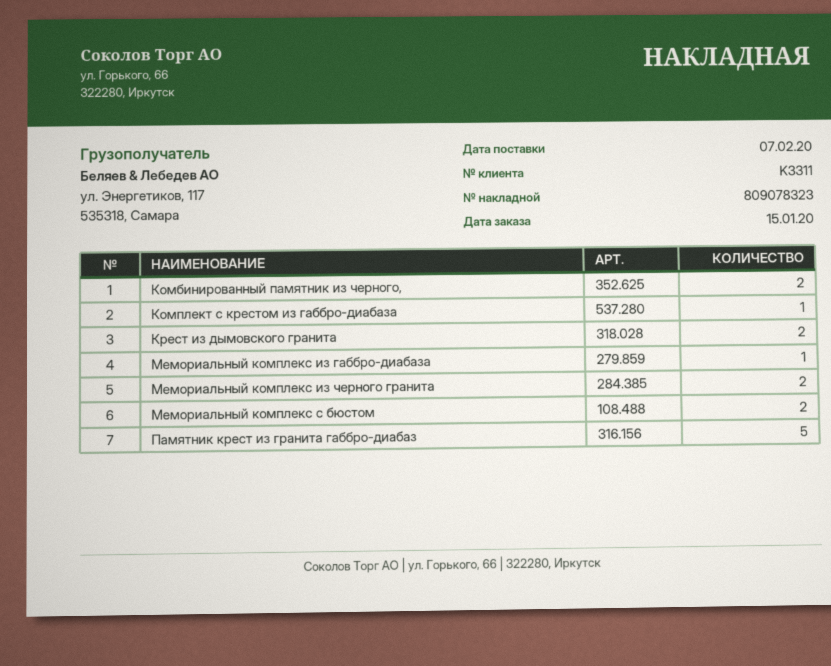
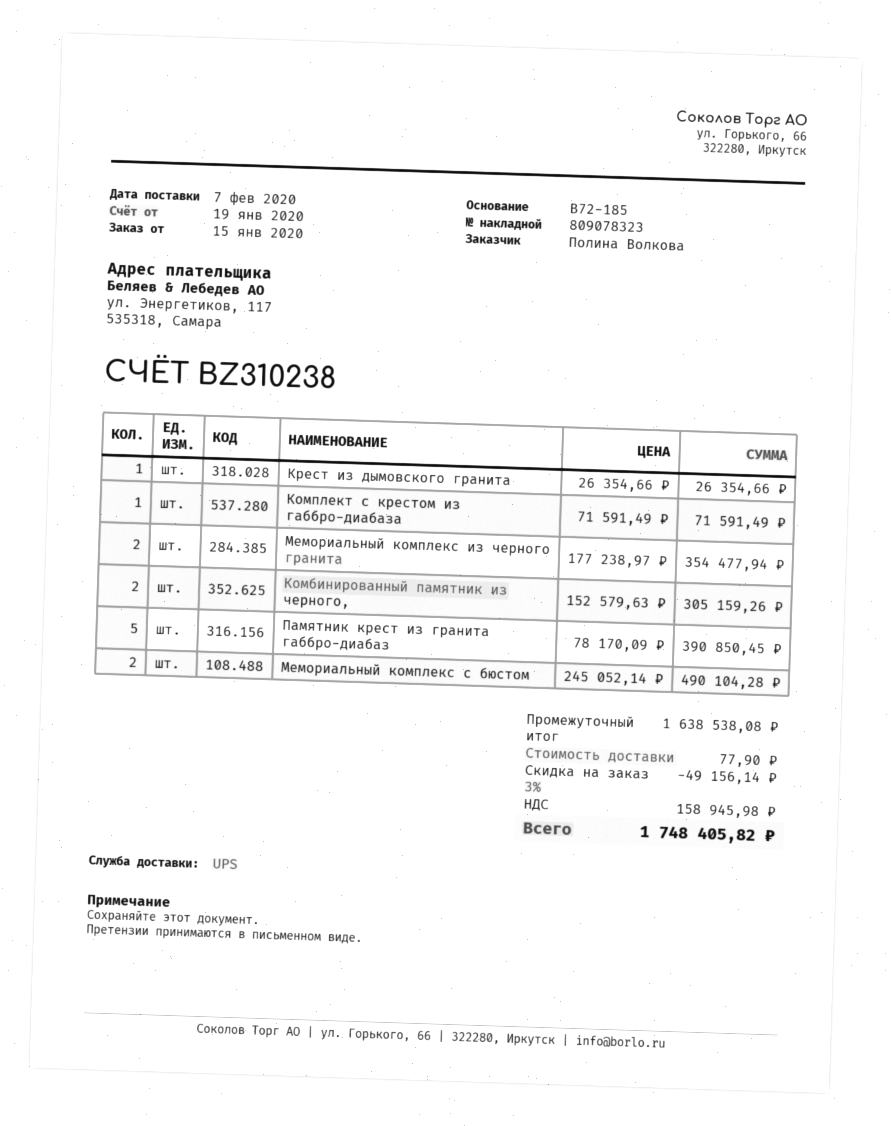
Крест из дымовского гранита: 2 -> 1
Мемориальный комплекс из габбро-диабаза: 1 -> none

